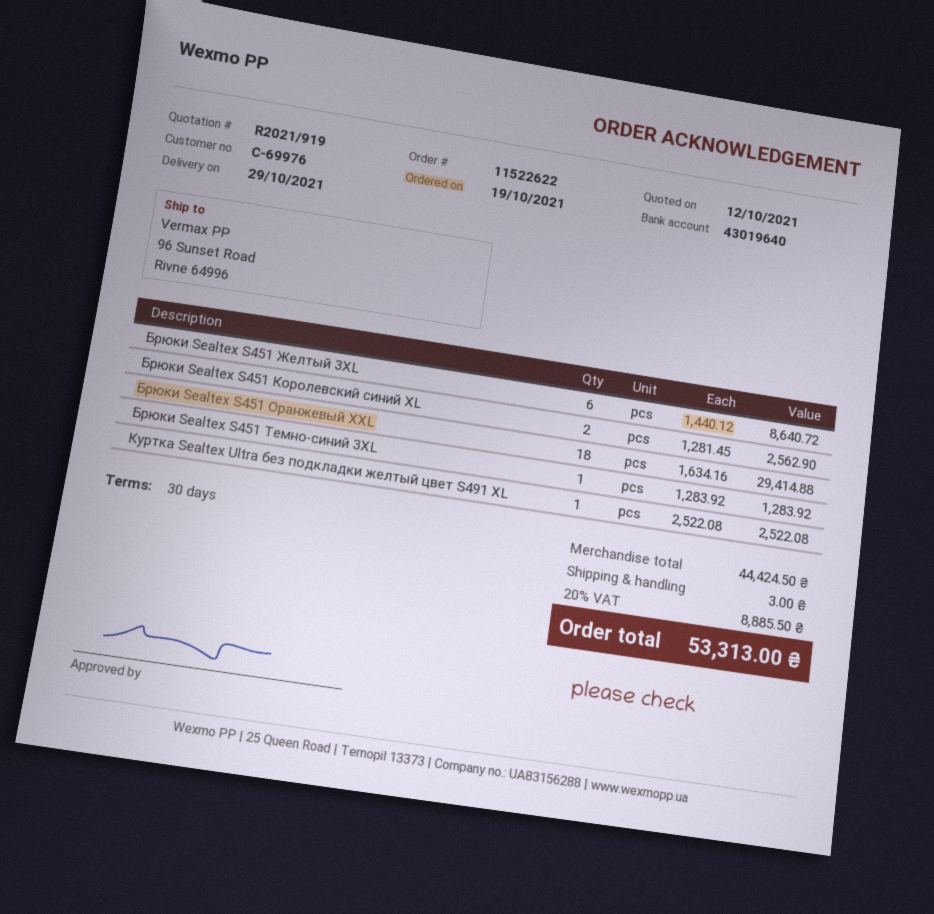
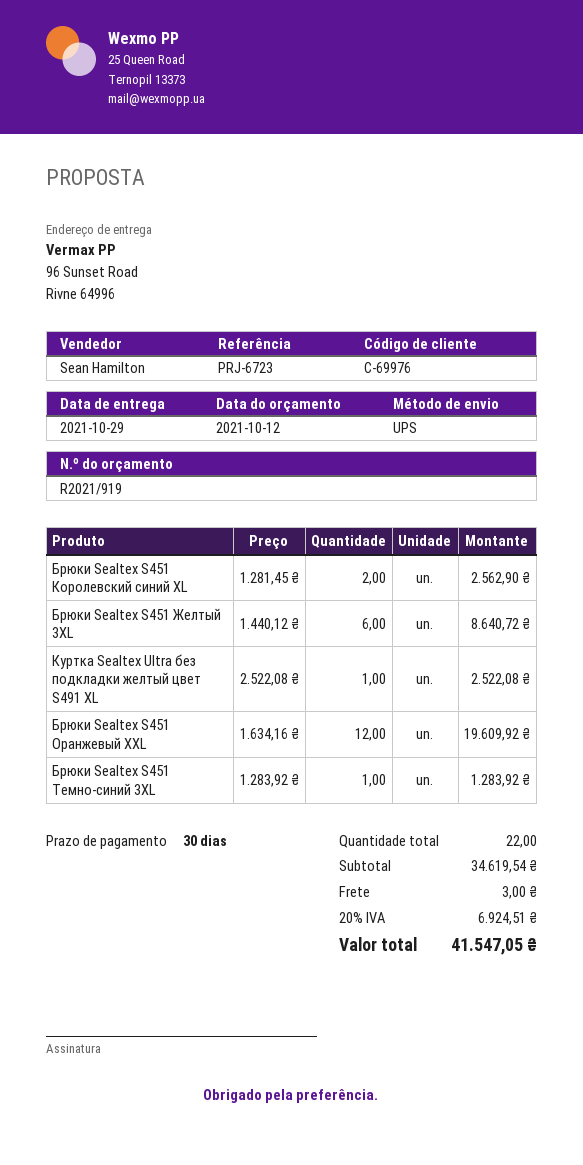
Брюки Sealtex S451 Оранжевый XXL: 18 x 1634.16 = 29414.88 -> 12 x 1634.16 = 19609.92
subtotal: 44424.50 -> 34619.54
tax: 20% = 8885.50 -> 20% = 6924.51
total: 53313.00 -> 41547.05

